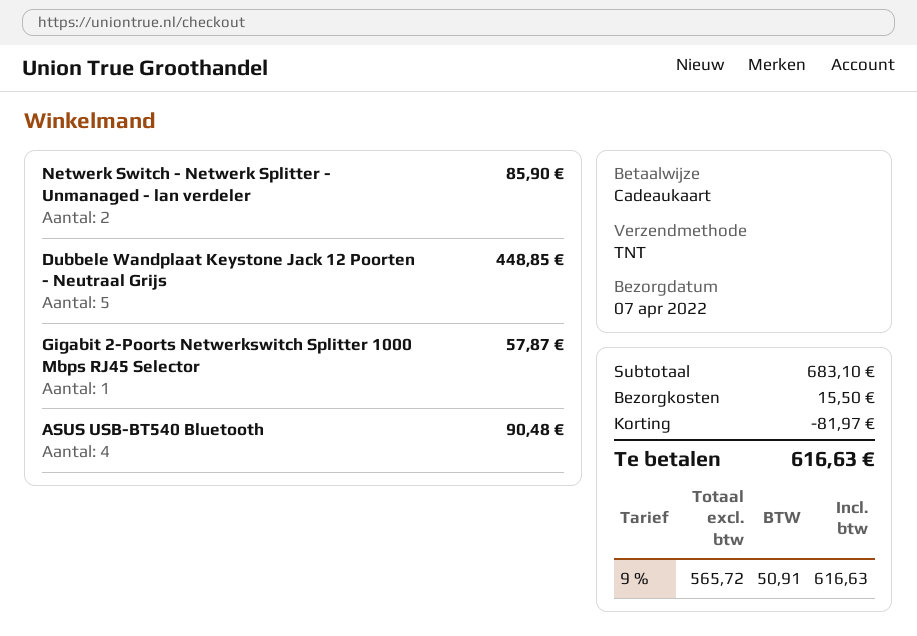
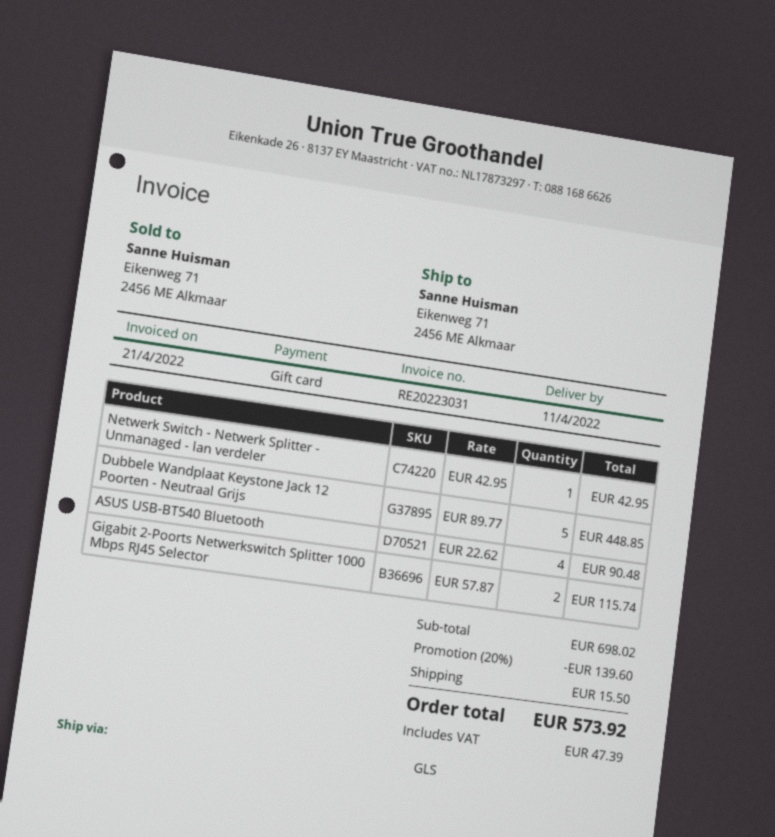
delivery date: 2022-04-07 -> 2022-04-11
shipping method: TNT -> GLS
Netwerk Switch - Netwerk Splitter - Unmanaged - lan verdeler: 2 for 85.90 -> 1 for 42.95
Gigabit 2-Poorts Netwerkswitch Splitter 1000 Mbps RJ45 Selector: 1 for 57.87 -> 2 for 115.74
subtotal: 683.10 -> 698.02
discount: 81.97 -> 139.60
tax: 50.91 -> 47.39
total: 616.63 -> 573.92

